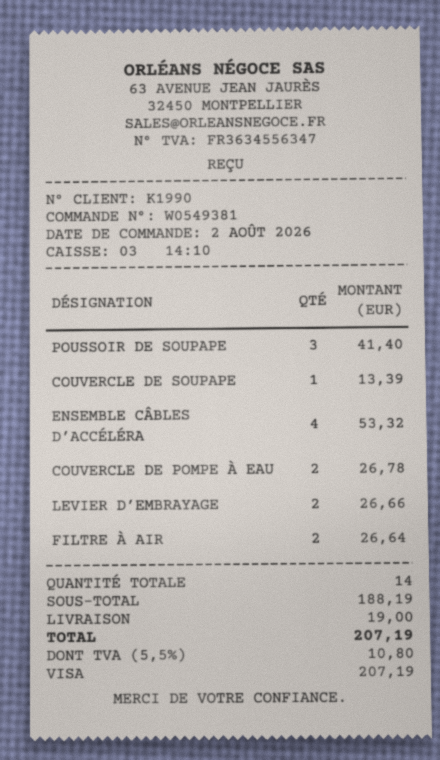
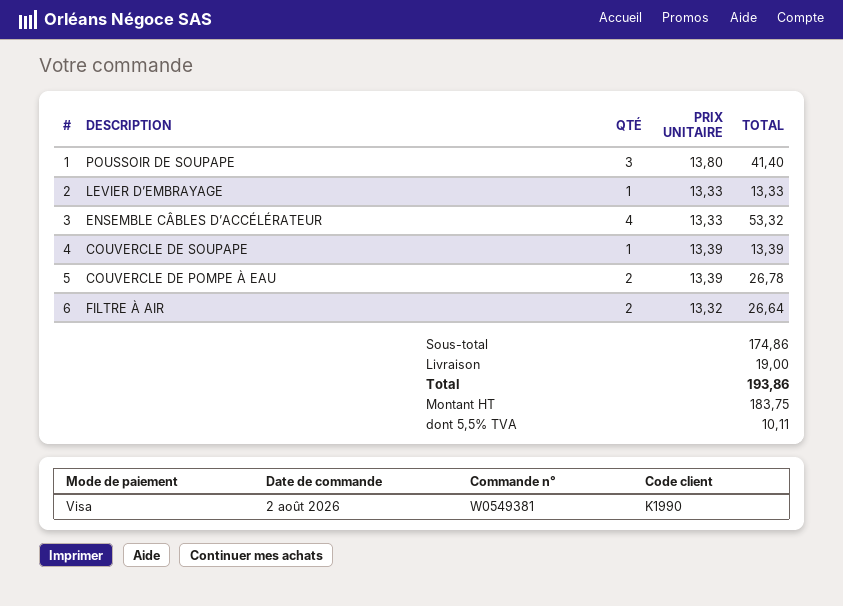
LEVIER D’EMBRAYAGE: 2 for 26.66 -> 1 for 13.33
subtotal: 188.19 -> 174.86
tax: 5.5% = 10.80 -> 5.5% = 10.11
total: 207.19 -> 193.86

